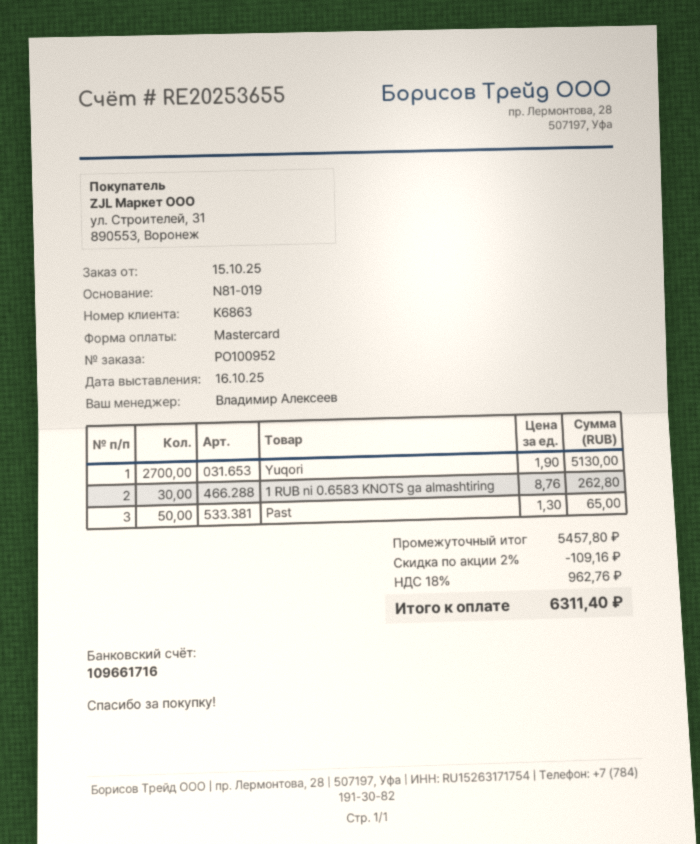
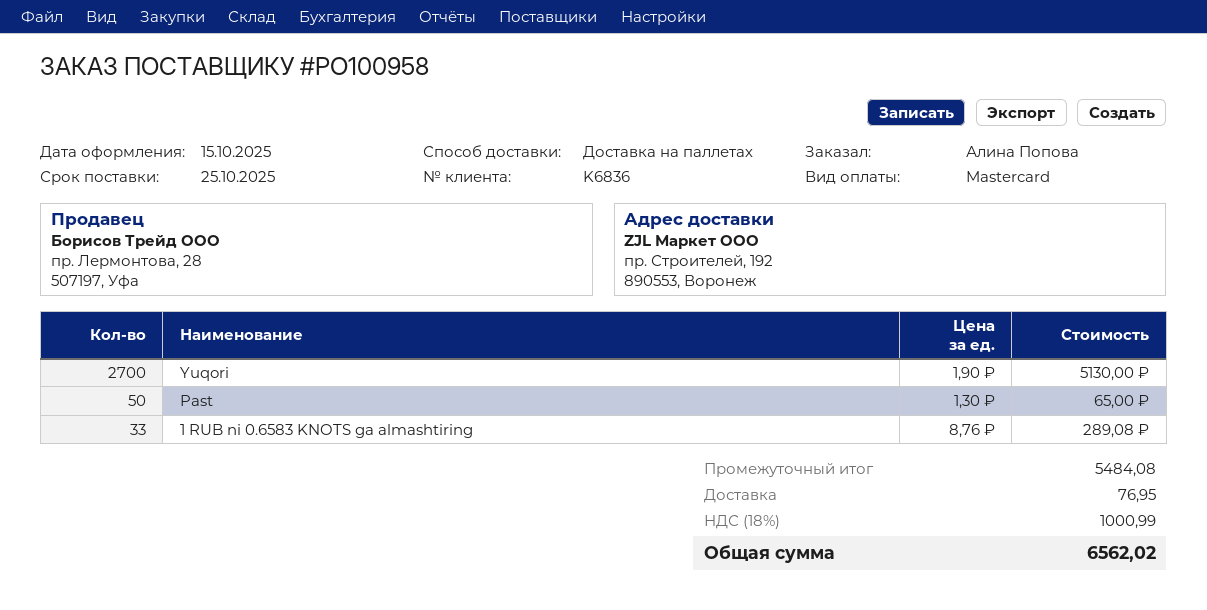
order number: PO100952 -> PO100958
customer number: K6863 -> K6836
1 RUB ni 0.6583 KNOTS ga almashtiring: 30 x 8.76 = 262.80 -> 33 x 8.76 = 289.08
subtotal: 5457.80 -> 5484.08
discount: 2% = 109.16 -> none
shipping: none -> 76.95
tax: 18% = 962.76 -> 18% = 1000.99
total: 6311.40 -> 6562.02

